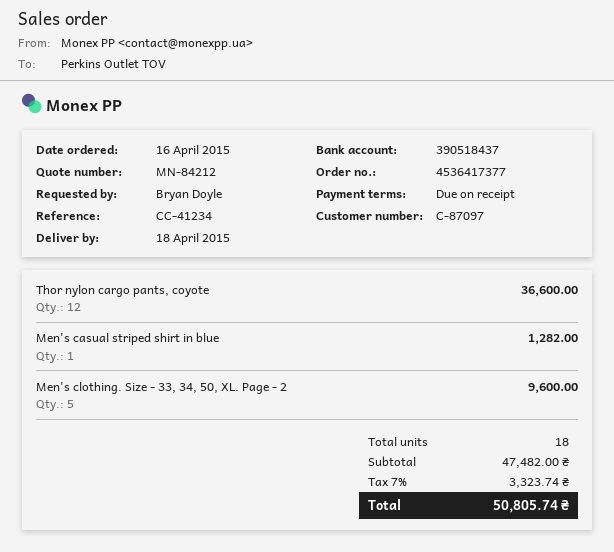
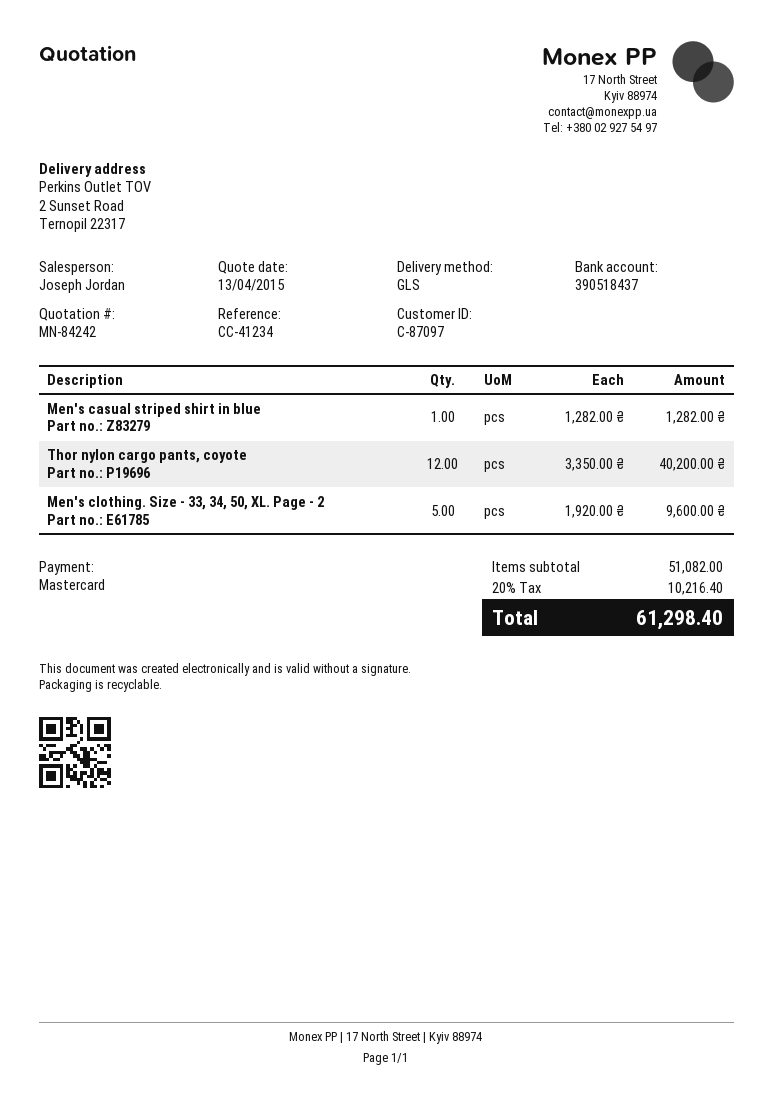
quote number: MN-84212 -> MN-84242
Thor nylon cargo pants, coyote: 12 for 36600.00 -> 12 for 40200.00
subtotal: 47482.00 -> 51082.00
tax: 7% = 3323.74 -> 20% = 10216.40
total: 50805.74 -> 61298.40

